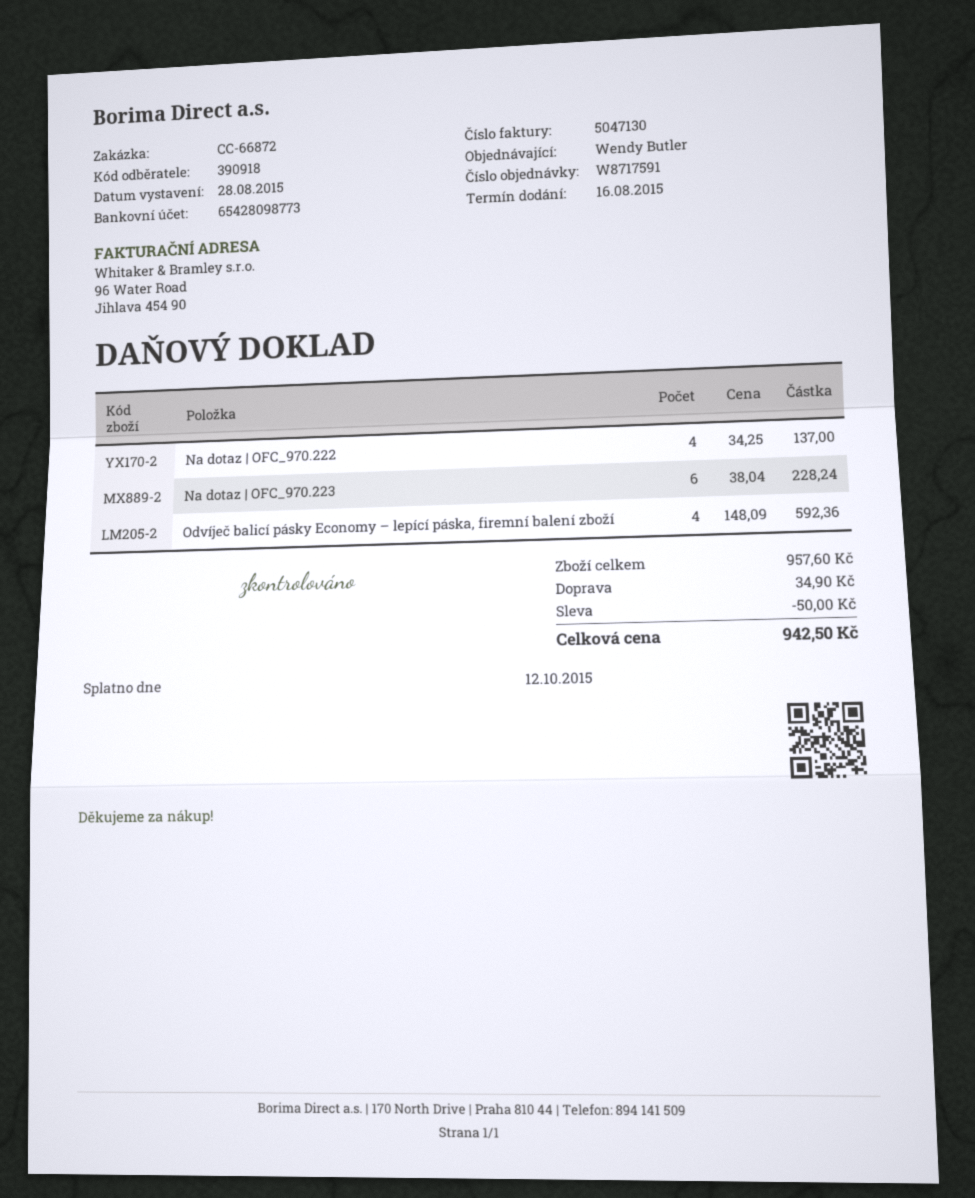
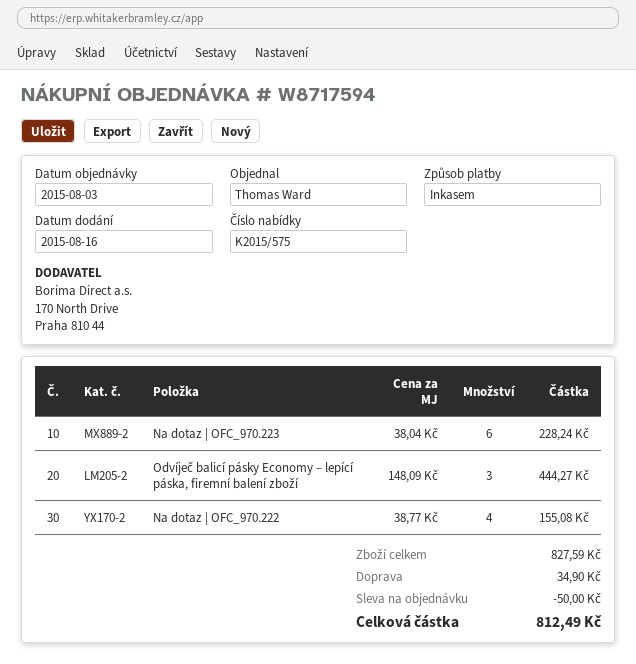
order number: W8717591 -> W8717594
ordered by: Wendy Butler -> Thomas Ward
Na dotaz | OFC_970.222: 4 x 34.25 = 137.00 -> 4 x 38.77 = 155.08
Odvíječ balicí pásky Economy – lepící páska, firemní balení zboží: 4 x 148.09 = 592.36 -> 3 x 148.09 = 444.27
subtotal: 957.60 -> 827.59
total: 942.50 -> 812.49

